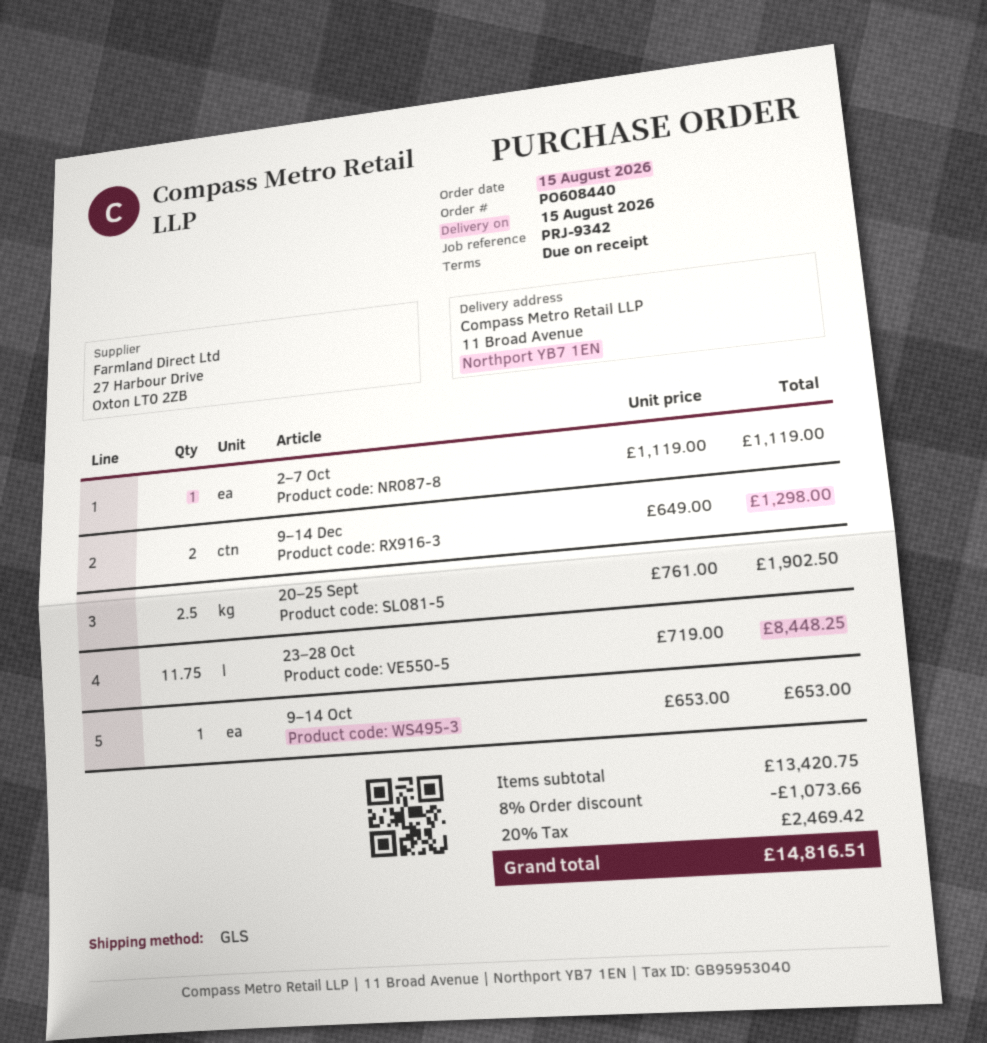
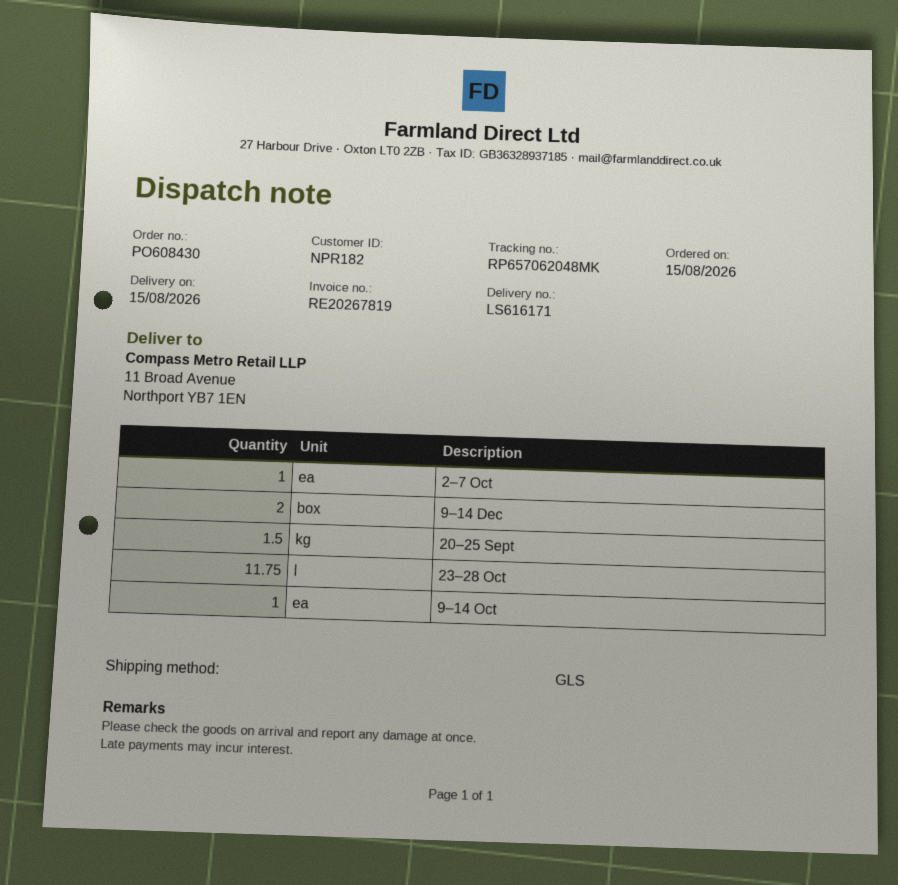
order number: PO608440 -> PO608430
20–25 Sept: 2.5 -> 1.5

